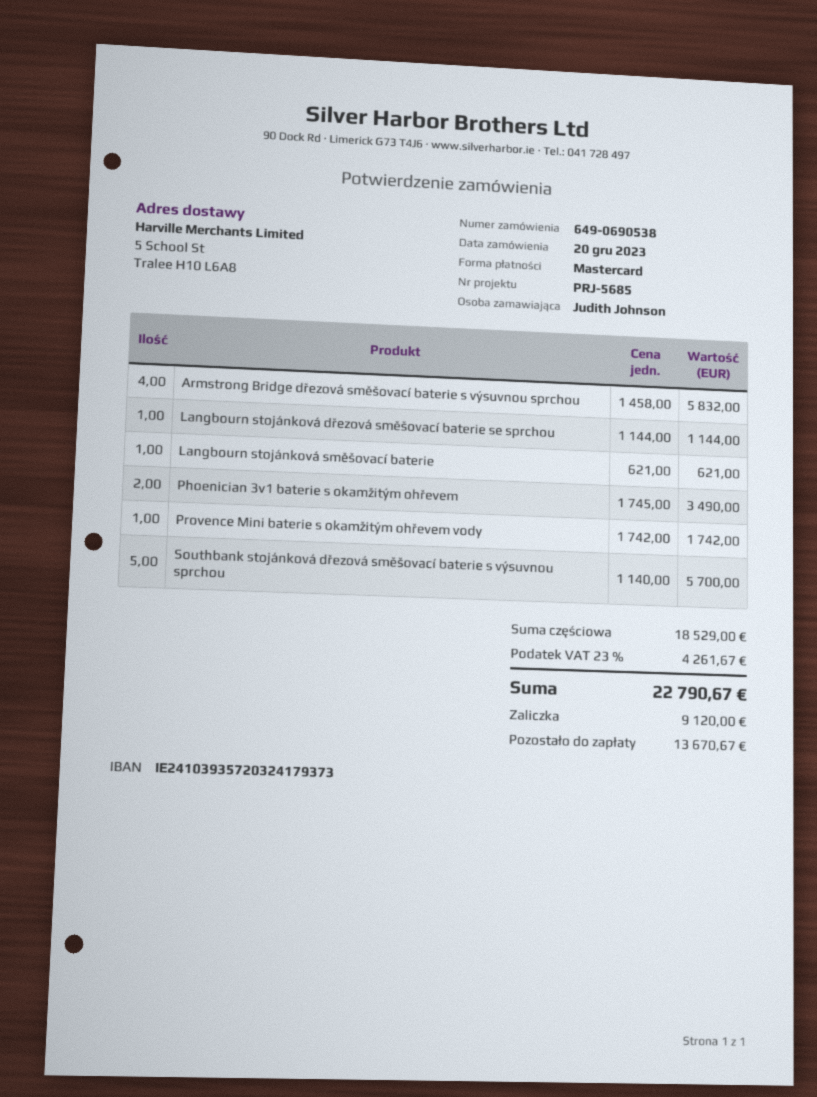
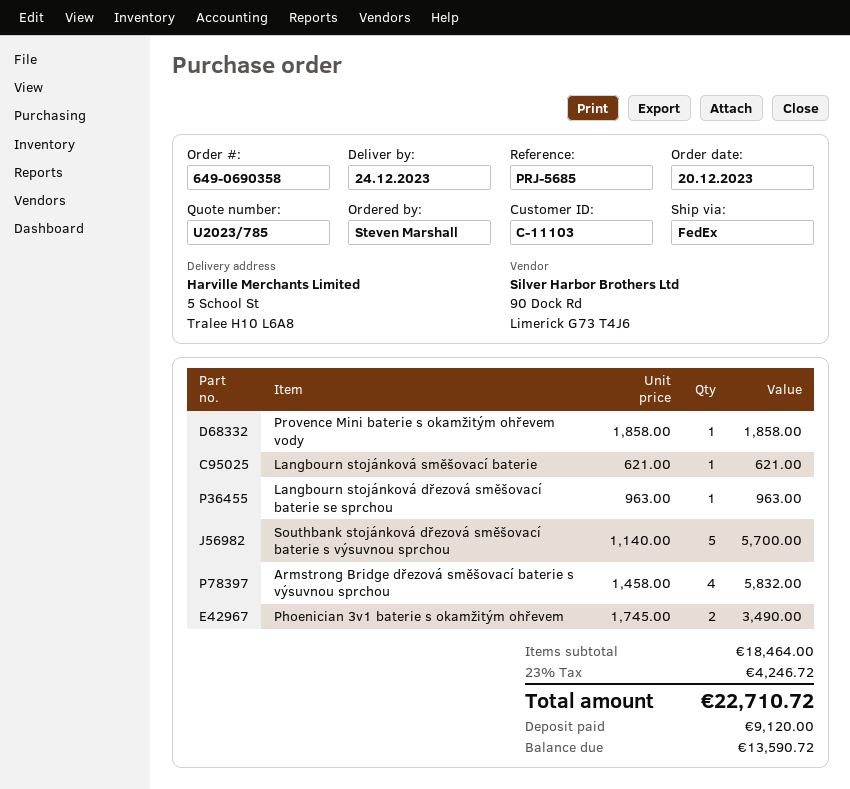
order number: 649-0690538 -> 649-0690358
ordered by: Judith Johnson -> Steven Marshall
Langbourn stojánková dřezová směšovací baterie se sprchou: 1 x 1144.00 = 1144.00 -> 1 x 963.00 = 963.00
Provence Mini baterie s okamžitým ohřevem vody: 1 x 1742.00 = 1742.00 -> 1 x 1858.00 = 1858.00
subtotal: 18529.00 -> 18464.00
tax: 23% = 4261.67 -> 23% = 4246.72
total: 22790.67 -> 22710.72
balance: 13670.67 -> 13590.72

